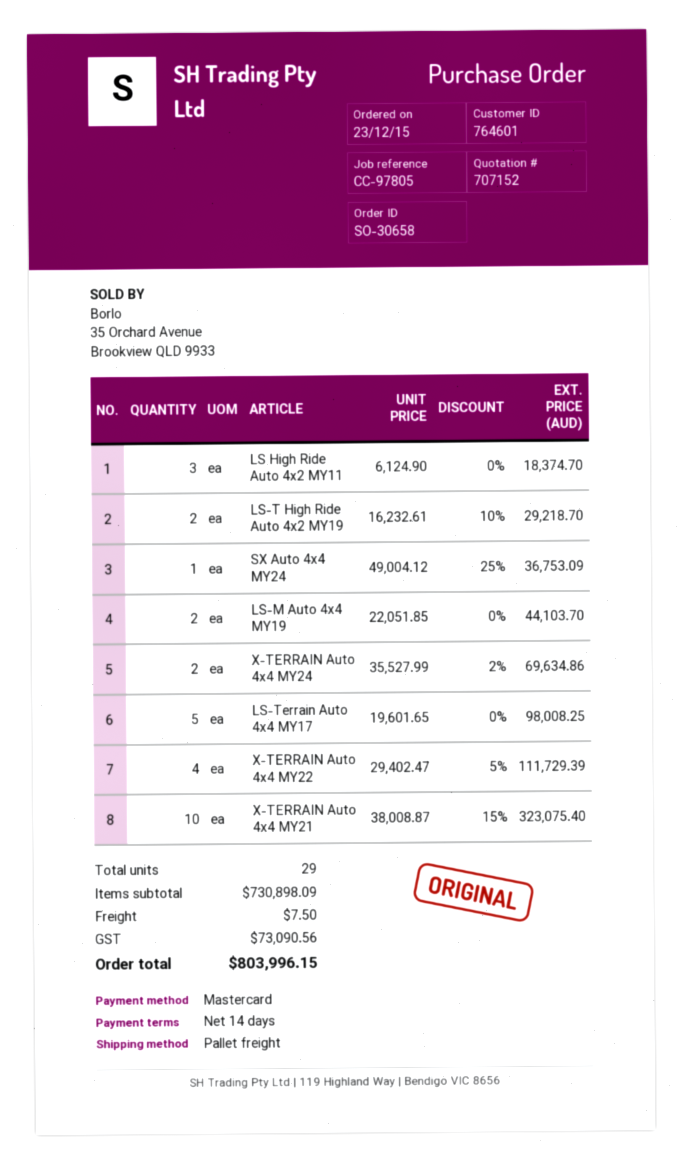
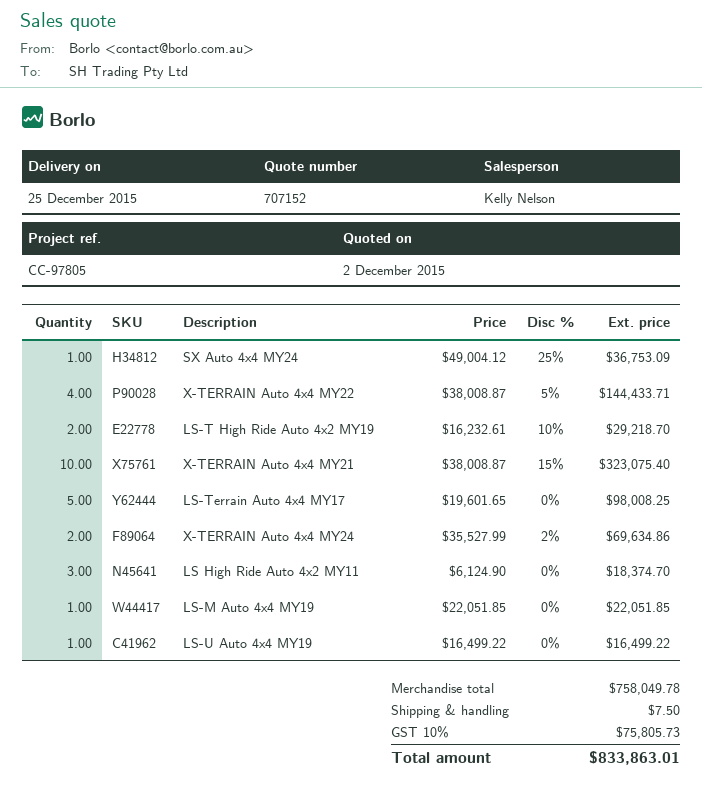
LS-M Auto 4x4 MY19: 2 x 22051.85 = 44103.70 -> 1 x 22051.85 = 22051.85
X-TERRAIN Auto 4x4 MY22: 4 x 29402.47 - 5% = 111729.39 -> 4 x 38008.87 - 5% = 144433.71
LS-U Auto 4x4 MY19: none -> 1 x 16499.22 = 16499.22
subtotal: 730898.09 -> 758049.78
tax: 73090.56 -> 75805.73
total: 803996.15 -> 833863.01

